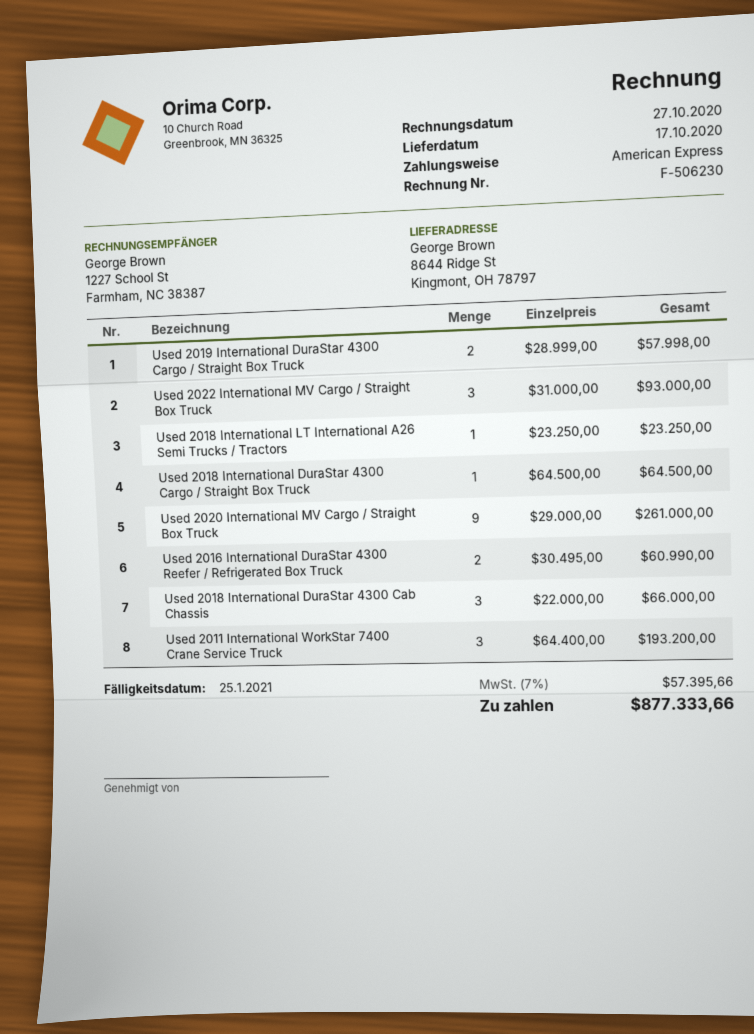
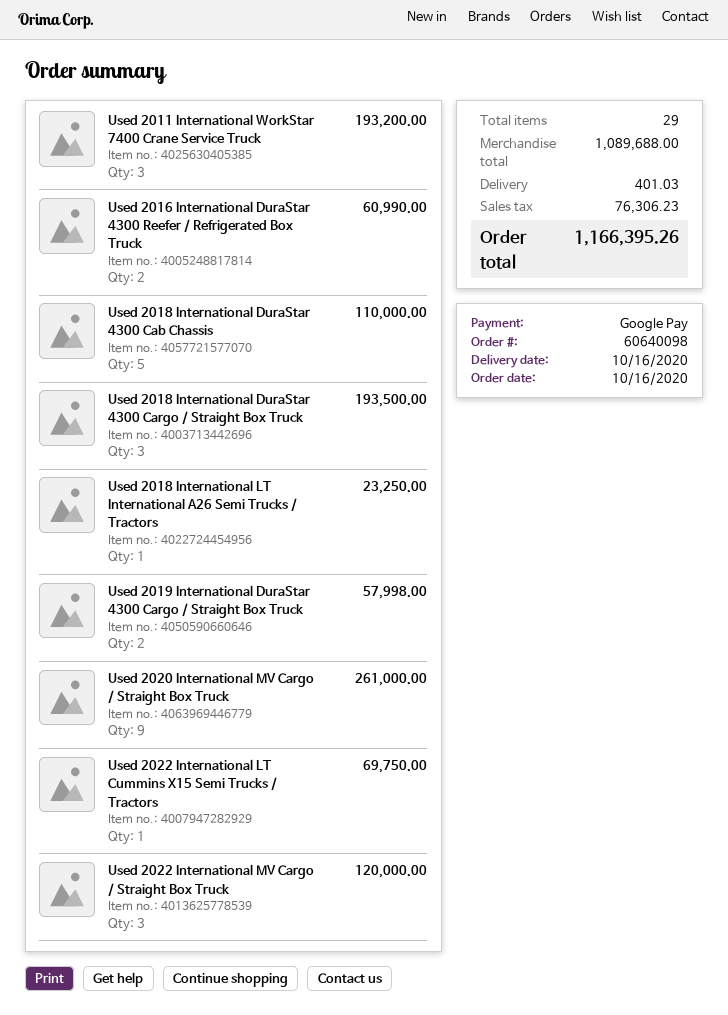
delivery date: 2020-10-17 -> 2020-10-16
payment method: American Express -> Google Pay
Used 2022 International MV Cargo / Straight Box Truck: 3 for 93000.00 -> 3 for 120000.00
Used 2018 International DuraStar 4300 Cargo / Straight Box Truck: 1 for 64500.00 -> 3 for 193500.00
Used 2018 International DuraStar 4300 Cab Chassis: 3 for 66000.00 -> 5 for 110000.00
Used 2022 International LT Cummins X15 Semi Trucks / Tractors: none -> 1 for 69750.00
shipping: none -> 401.03
tax: 57395.66 -> 76306.23
total: 877333.66 -> 1166395.26

